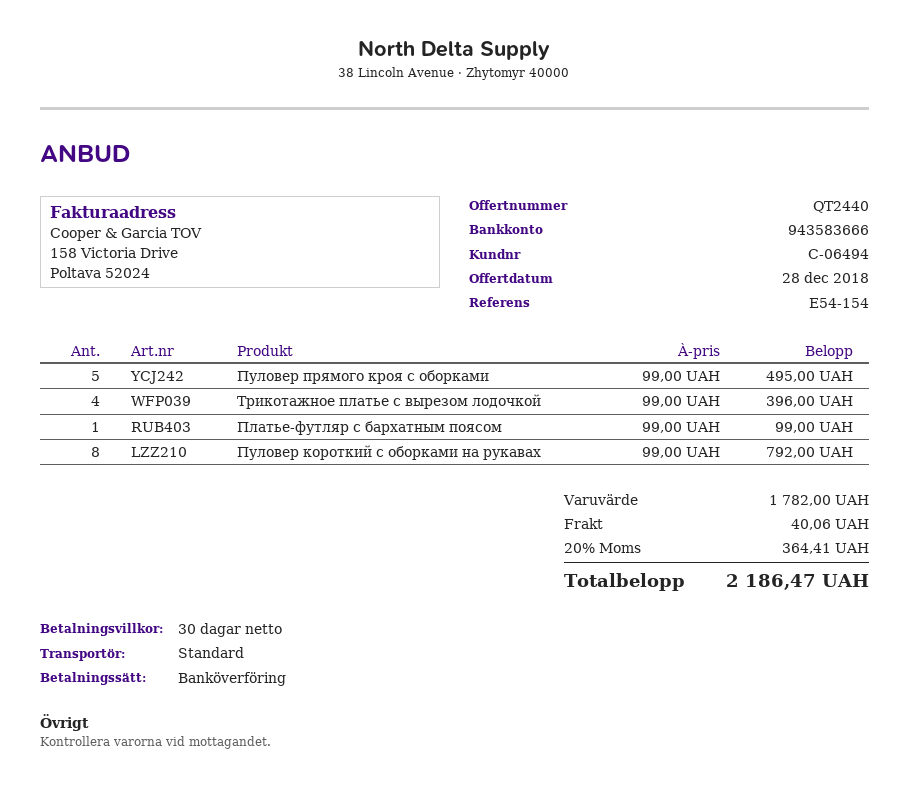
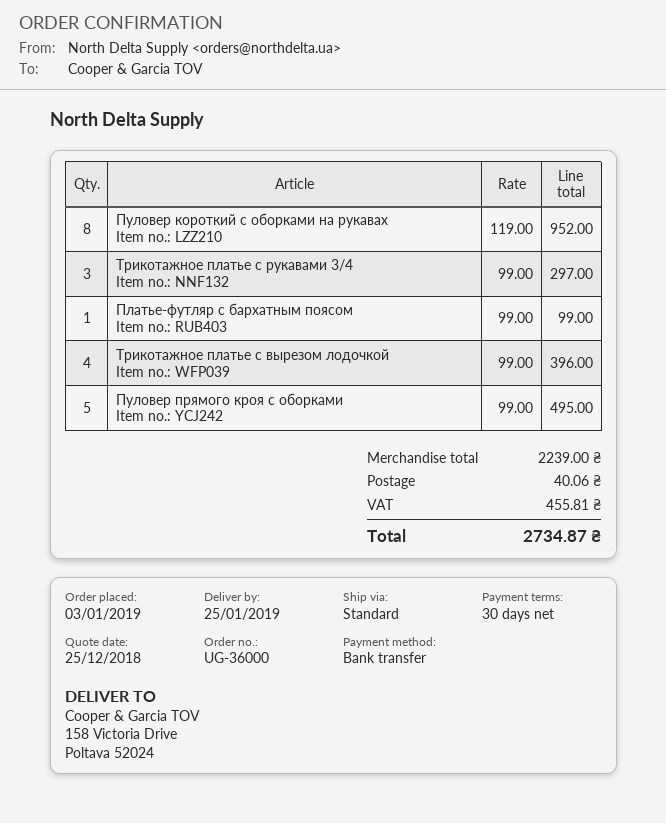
quote date: 2018-12-28 -> 2018-12-25
Пуловер короткий с оборками на рукавах: 8 x 99.00 = 792.00 -> 8 x 119.00 = 952.00
Трикотажное платье с рукавами 3/4: none -> 3 x 99.00 = 297.00
subtotal: 1782.00 -> 2239.00
tax: 364.41 -> 455.81
total: 2186.47 -> 2734.87

